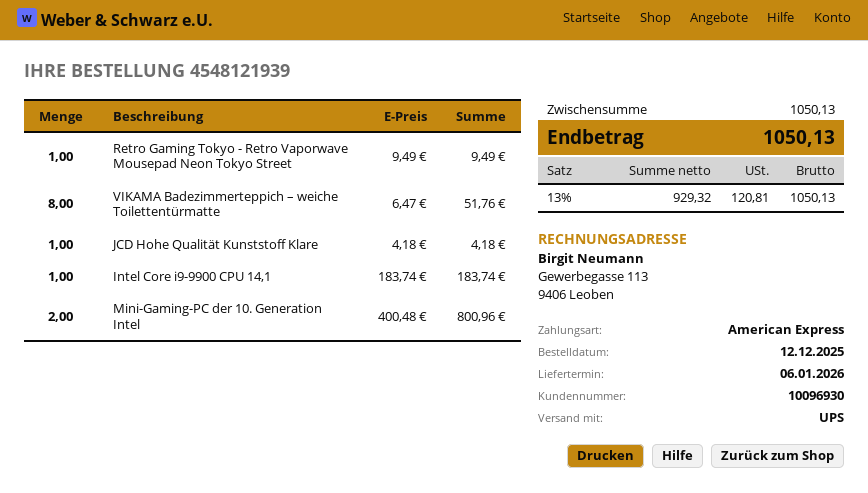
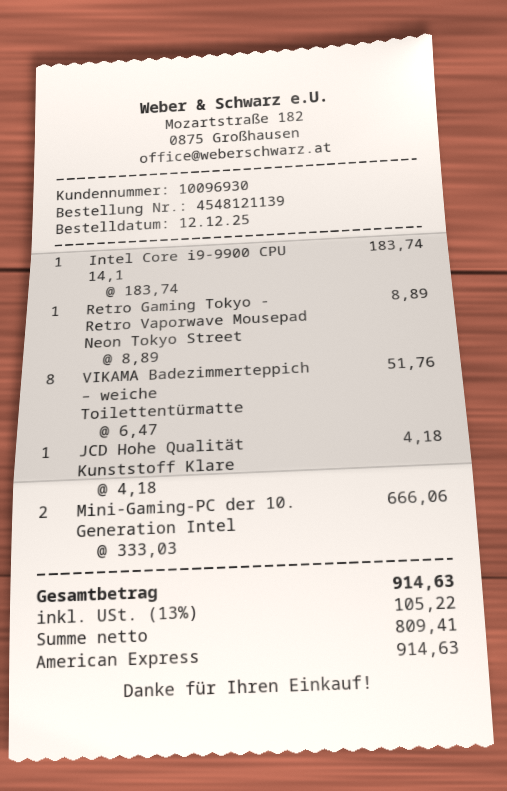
order number: 4548121939 -> 4548121139
Retro Gaming Tokyo - Retro Vaporwave Mousepad Neon Tokyo Street: 1 x 9.49 = 9.49 -> 1 x 8.89 = 8.89
Mini-Gaming-PC der 10. Generation Intel: 2 x 400.48 = 800.96 -> 2 x 333.03 = 666.06
net: 929.32 -> 809.41
tax: 13% = 120.81 -> 13% = 105.22
total: 1050.13 -> 914.63

